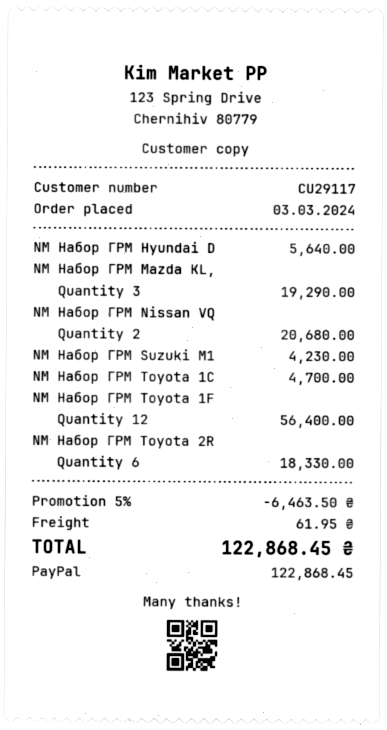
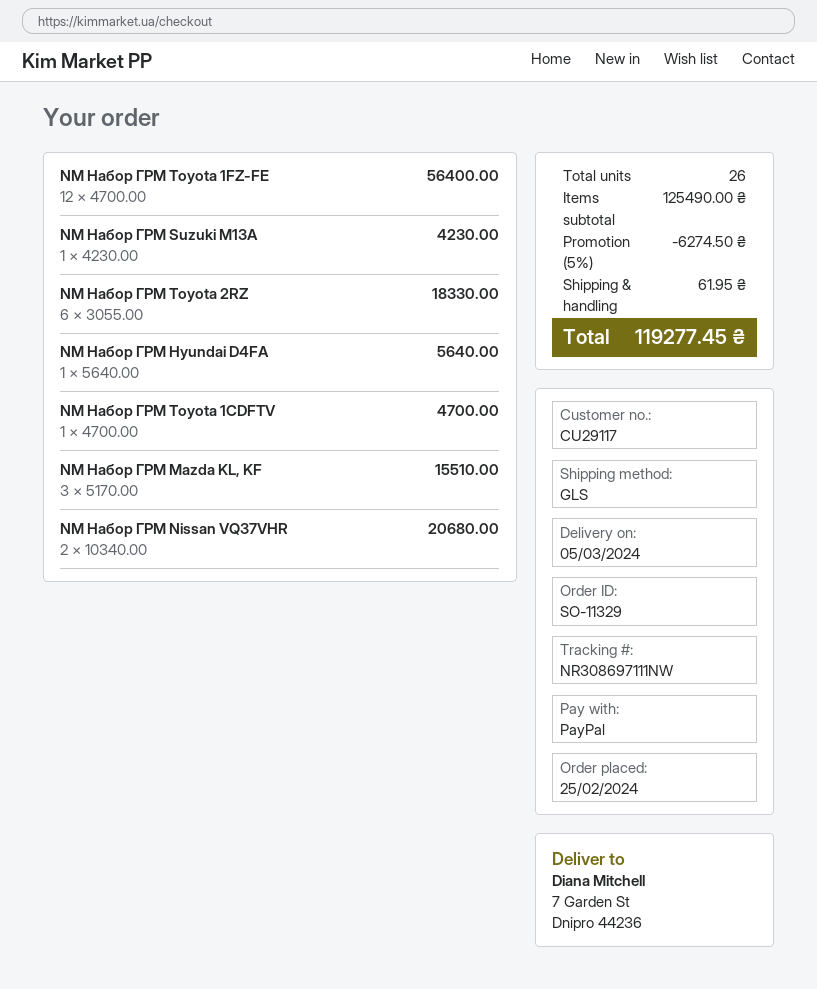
order date: 2024-03-03 -> 2024-02-25
NM Набор ГРМ Mazda KL,: 3 for 19290.00 -> 3 for 15510.00
discount: 5% = 6463.50 -> 5% = 6274.50
total: 122868.45 -> 119277.45

